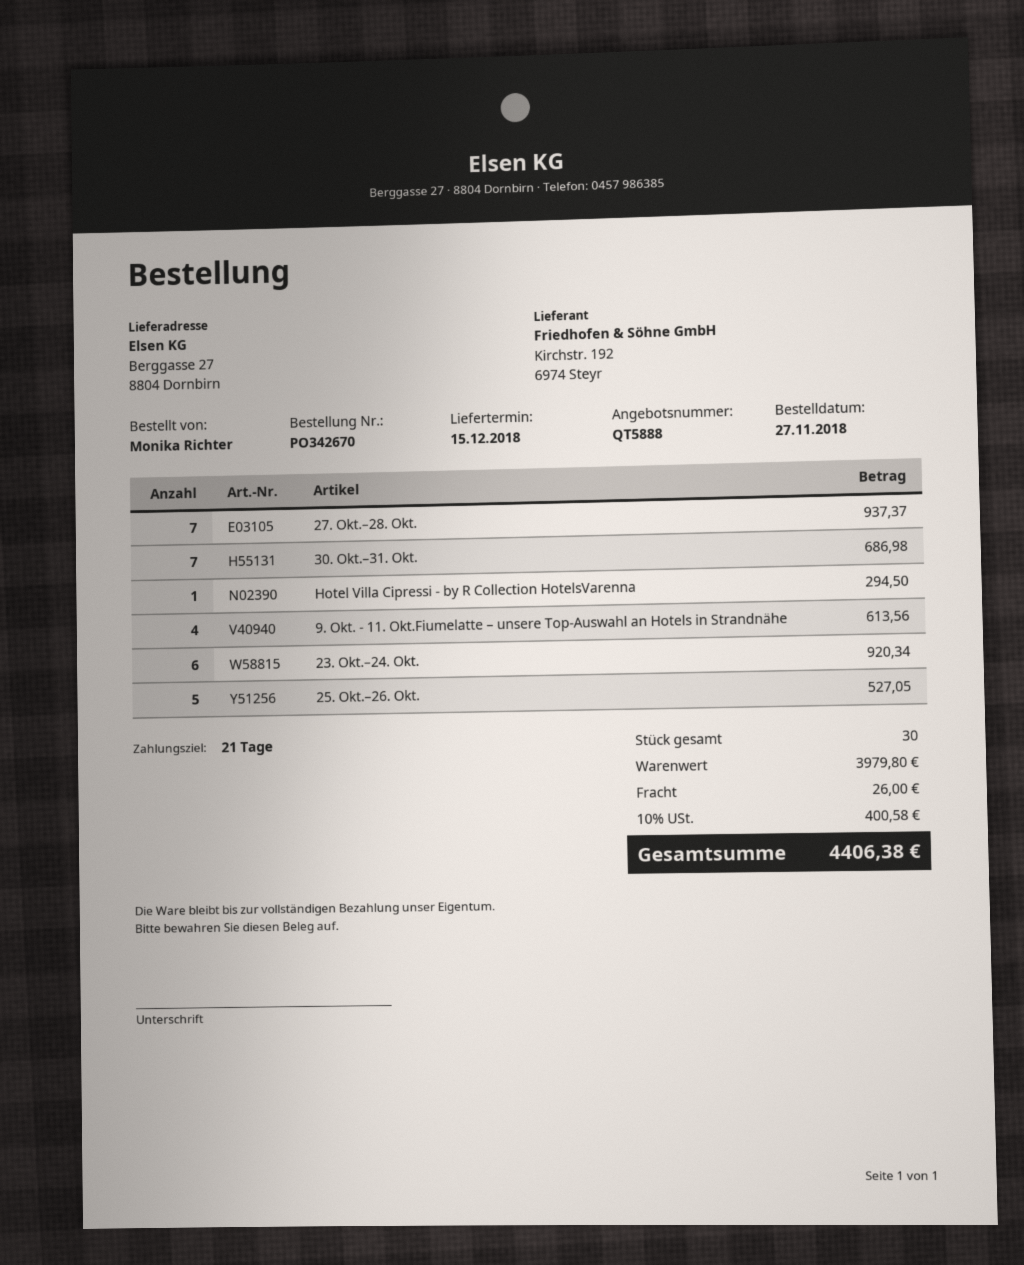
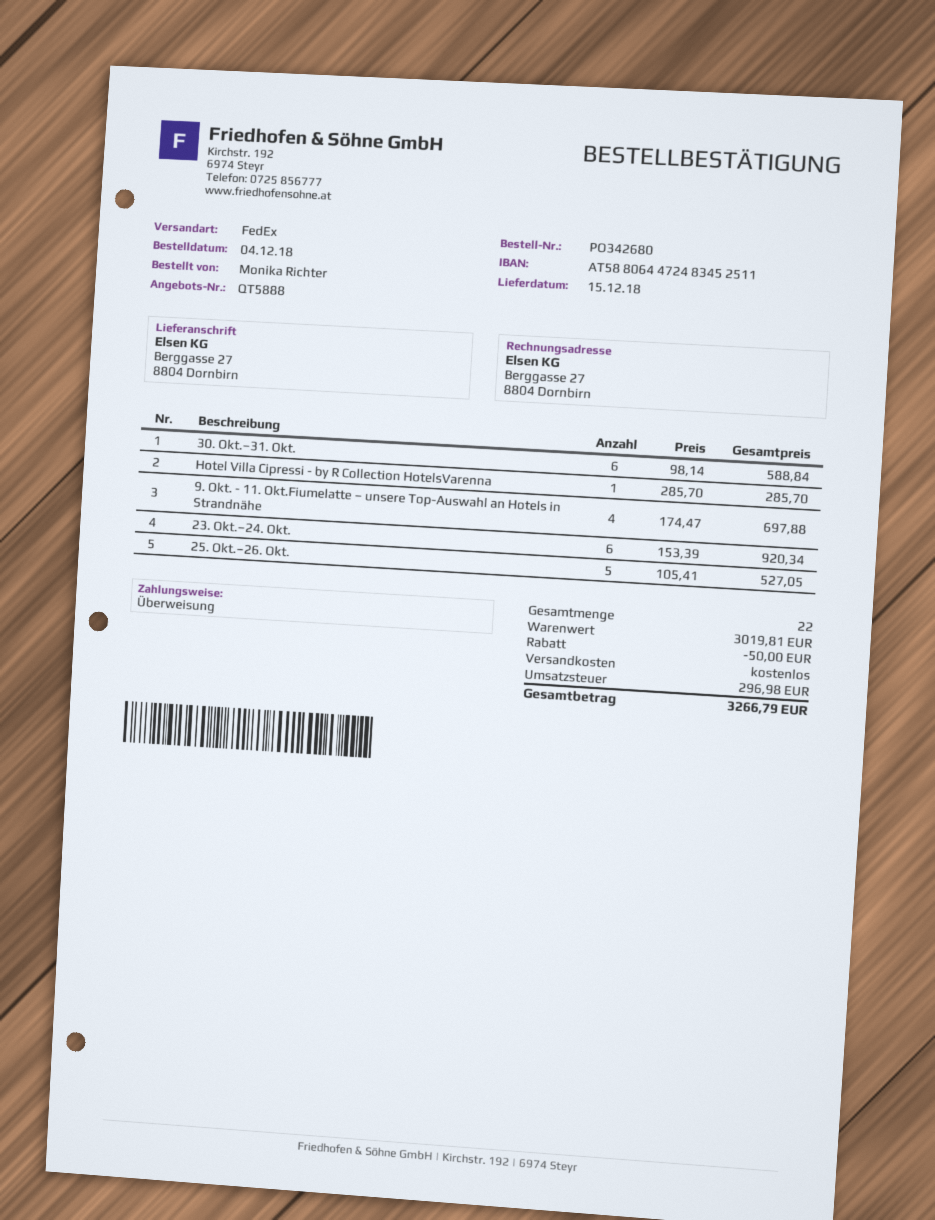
order number: PO342670 -> PO342680
order date: 2018-11-27 -> 2018-12-04
27. Okt.–28. Okt.: 7 for 937.37 -> none
30. Okt.–31. Okt.: 7 for 686.98 -> 6 for 588.84
Hotel Villa Cipressi - by R Collection HotelsVarenna: 1 for 294.50 -> 1 for 285.70
9. Okt. - 11. Okt.Fiumelatte – unsere Top-Auswahl an Hotels in Strandnähe: 4 for 613.56 -> 4 for 697.88
total quantity: 30 -> 22
subtotal: 3979.80 -> 3019.81
discount: none -> 50.00
shipping: 26.00 -> 0.00
tax: 400.58 -> 296.98
total: 4406.38 -> 3266.79

